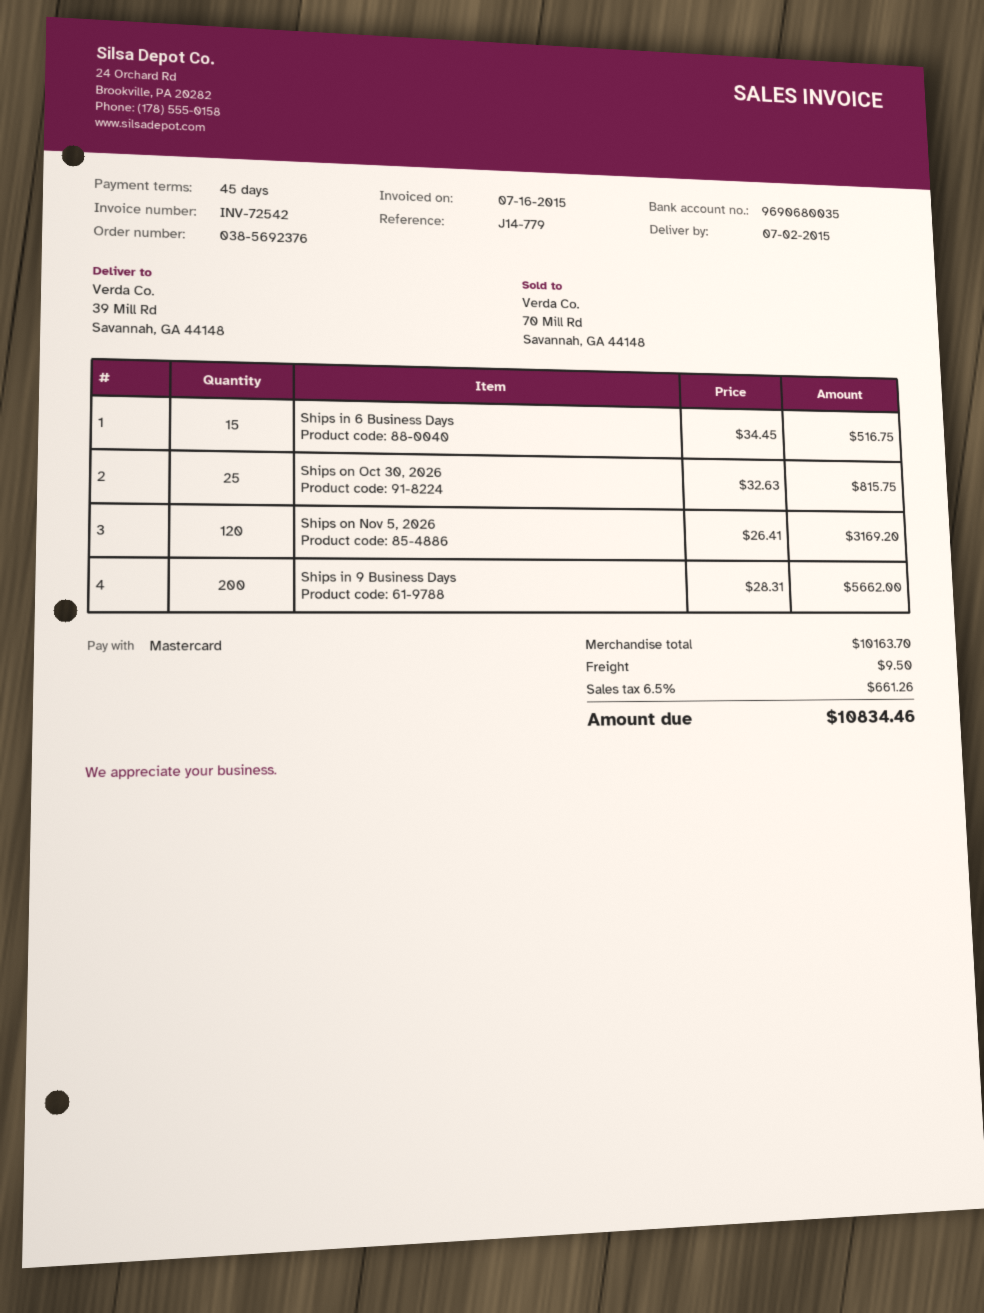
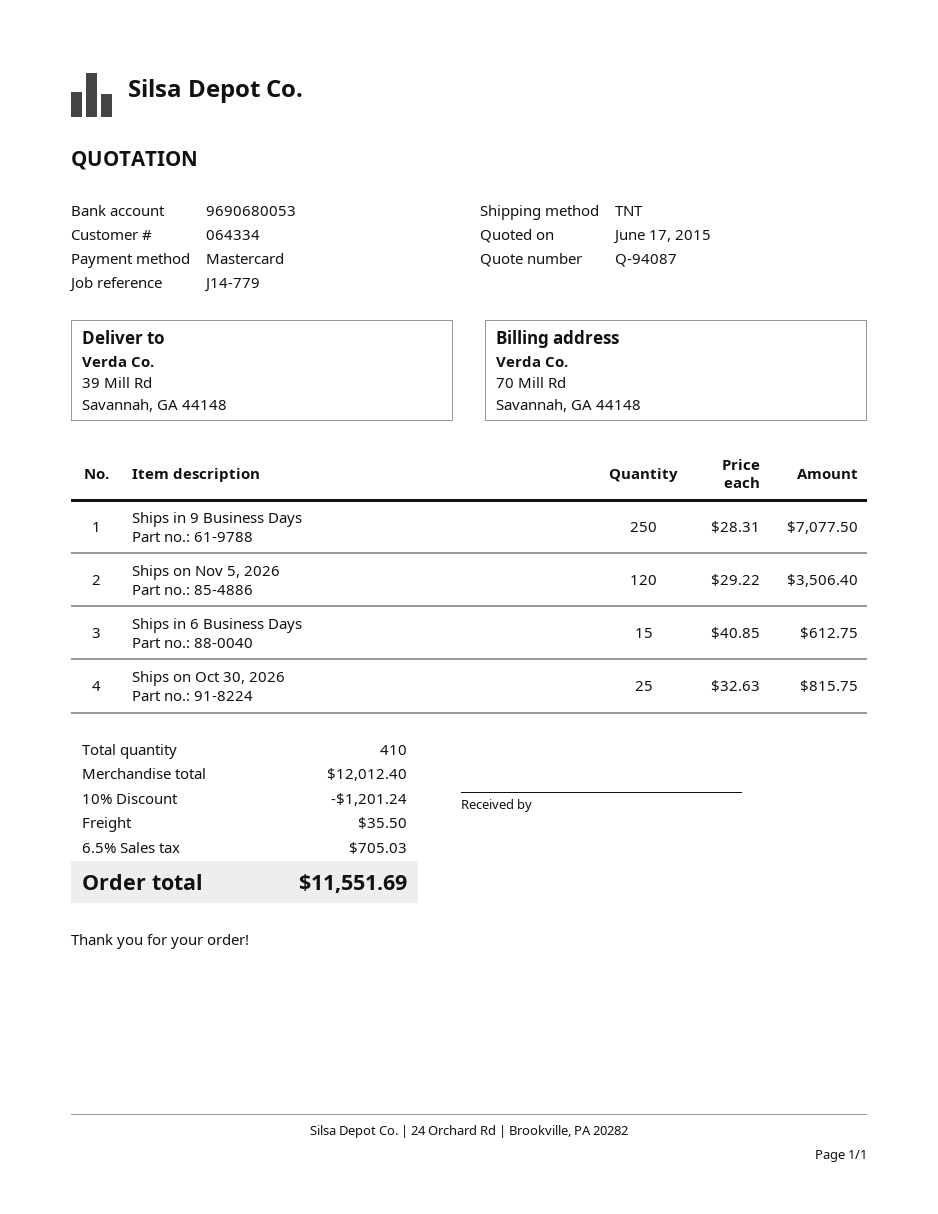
bank account: 9690680035 -> 9690680053
Ships in 6 Business Days: 15 x 34.45 = 516.75 -> 15 x 40.85 = 612.75
Ships on Nov 5, 2026: 120 x 26.41 = 3169.20 -> 120 x 29.22 = 3506.40
Ships in 9 Business Days: 200 x 28.31 = 5662.00 -> 250 x 28.31 = 7077.50
subtotal: 10163.70 -> 12012.40
discount: none -> 10% = 1201.24
shipping: 9.50 -> 35.50
tax: 6.5% = 661.26 -> 6.5% = 705.03
total: 10834.46 -> 11551.69

